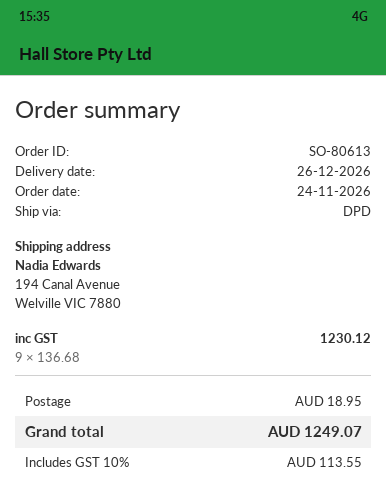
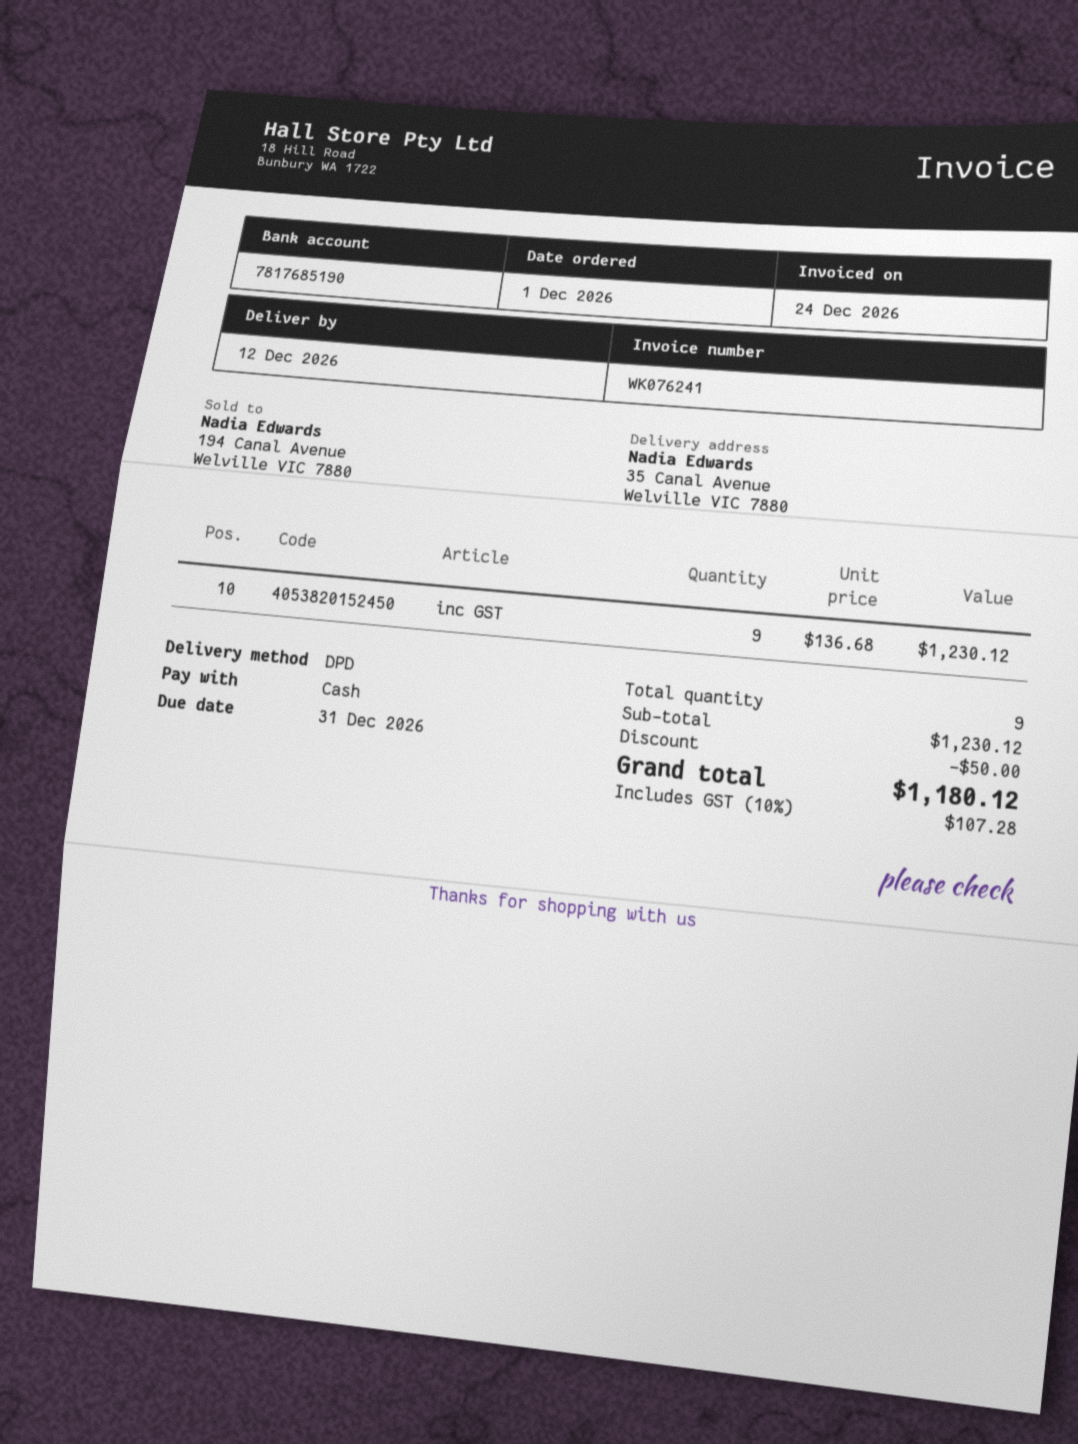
order date: 2026-11-24 -> 2026-12-01
delivery date: 2026-12-26 -> 2026-12-12
ship to: 194 Canal Avenue, Welville VIC 7880 -> 35 Canal Avenue, Welville VIC 7880
discount: none -> 50.00
shipping: 18.95 -> none
tax: 10% = 113.55 -> 10% = 107.28
total: 1249.07 -> 1180.12

